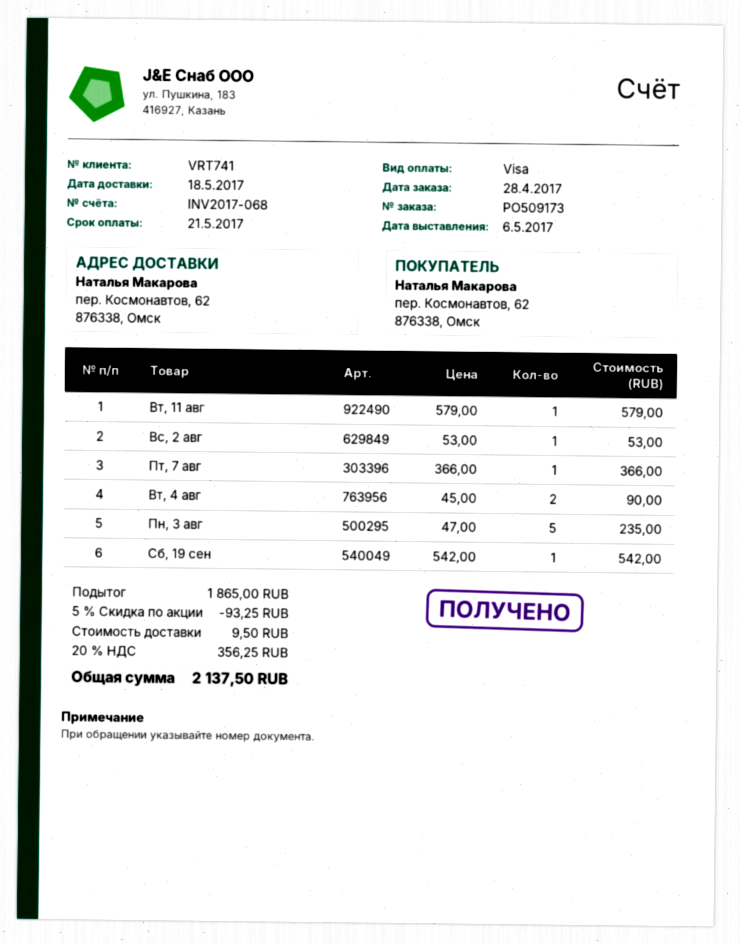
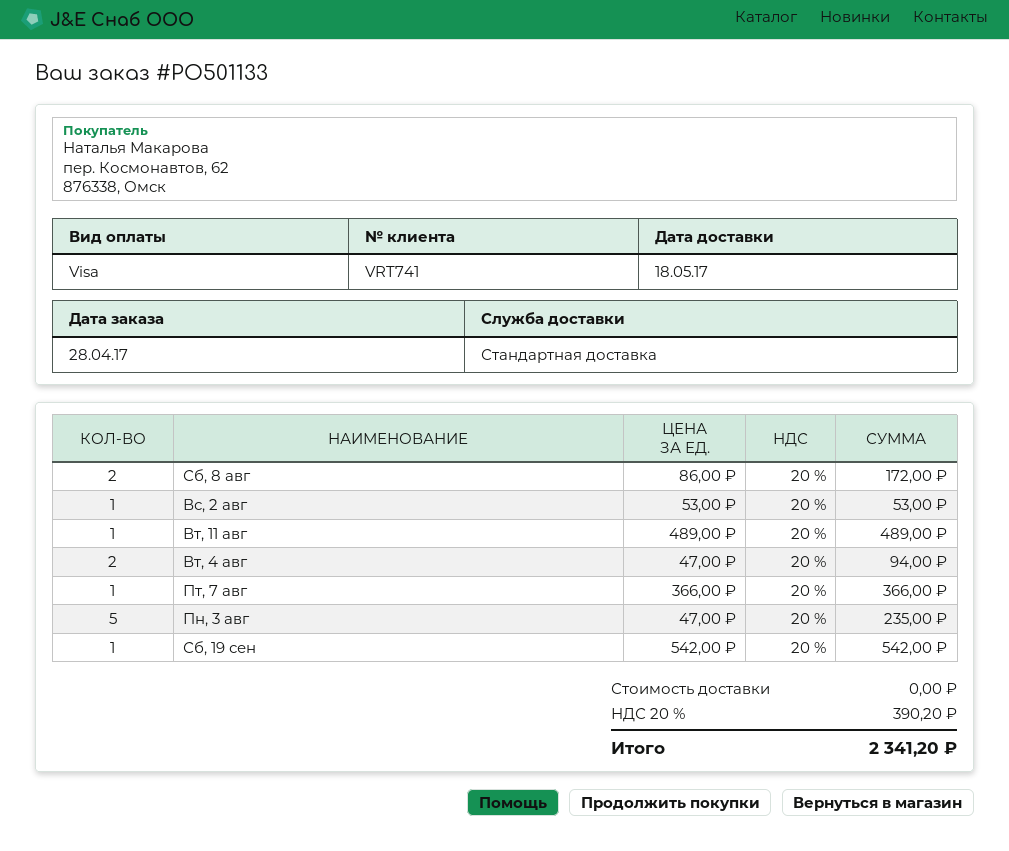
order number: PO509173 -> PO501133
Вт, 11 авг: 1 x 579.00 = 579.00 -> 1 x 489.00 = 489.00
Вт, 4 авг: 2 x 45.00 = 90.00 -> 2 x 47.00 = 94.00
Сб, 8 авг: none -> 2 x 86.00 = 172.00
discount: 5% = 93.25 -> none
shipping: 9.50 -> 0.00
tax: 20% = 356.25 -> 20% = 390.20
total: 2137.50 -> 2341.20

